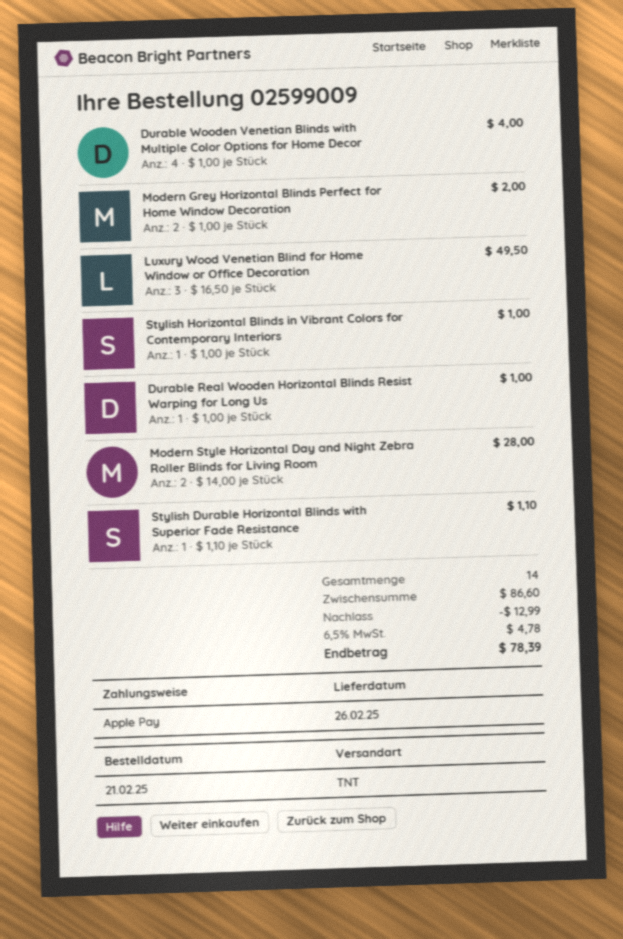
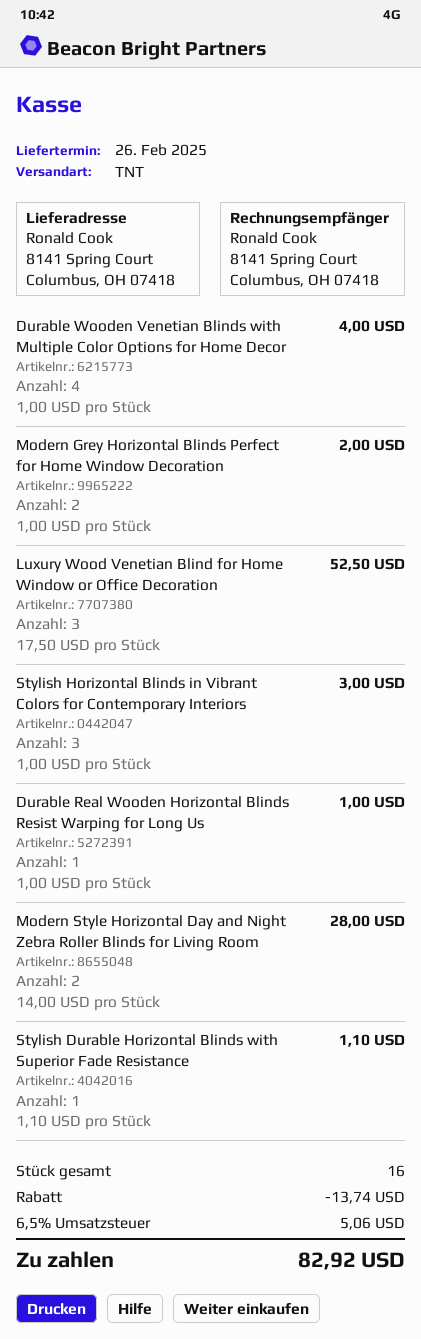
Luxury Wood Venetian Blind for Home Window or Office Decoration: 3 x 16.50 = 49.50 -> 3 x 17.50 = 52.50
Stylish Horizontal Blinds in Vibrant Colors for Contemporary Interiors: 1 x 1.00 = 1.00 -> 3 x 1.00 = 3.00
total quantity: 14 -> 16
discount: 12.99 -> 13.74
tax: 6.5% = 4.78 -> 6.5% = 5.06
total: 78.39 -> 82.92

